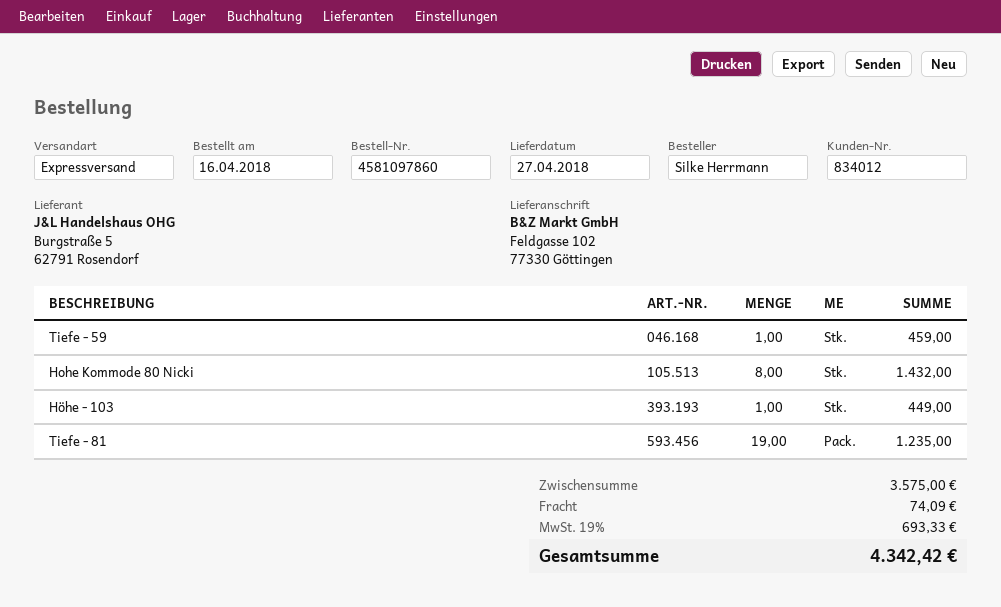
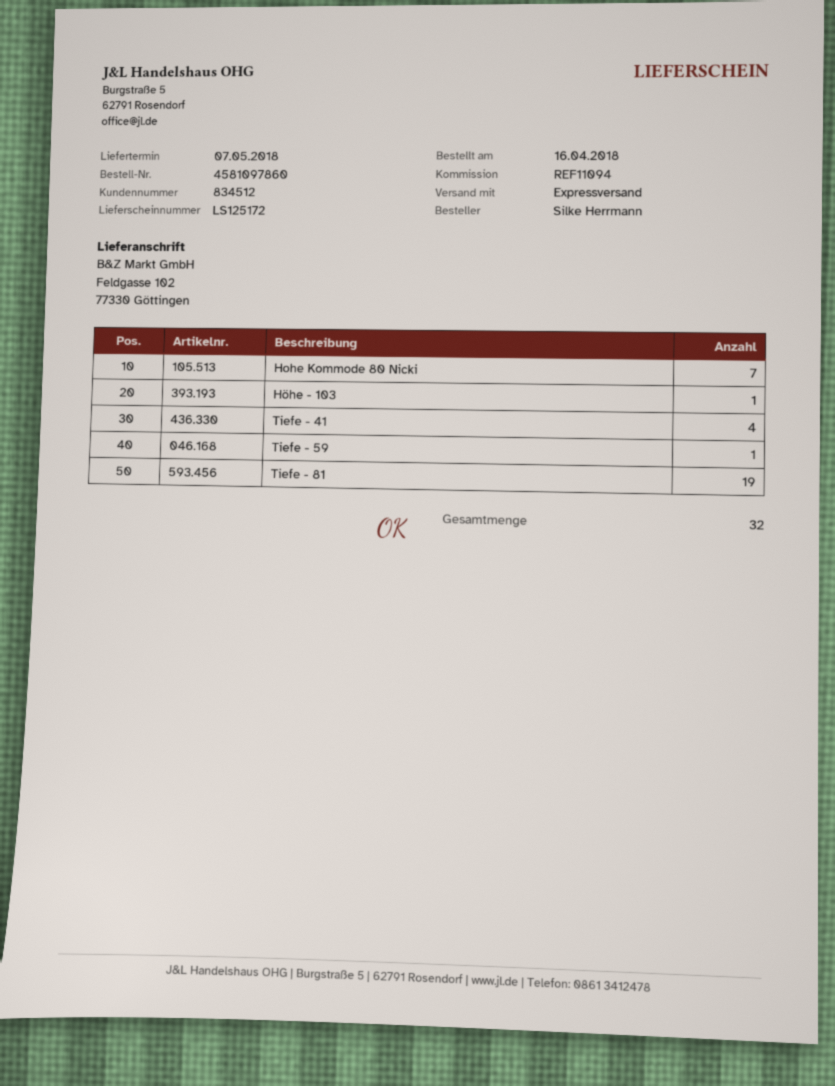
delivery date: 2018-04-27 -> 2018-05-07
customer number: 834012 -> 834512
Hohe Kommode 80 Nicki: 8 -> 7
Tiefe - 41: none -> 4

